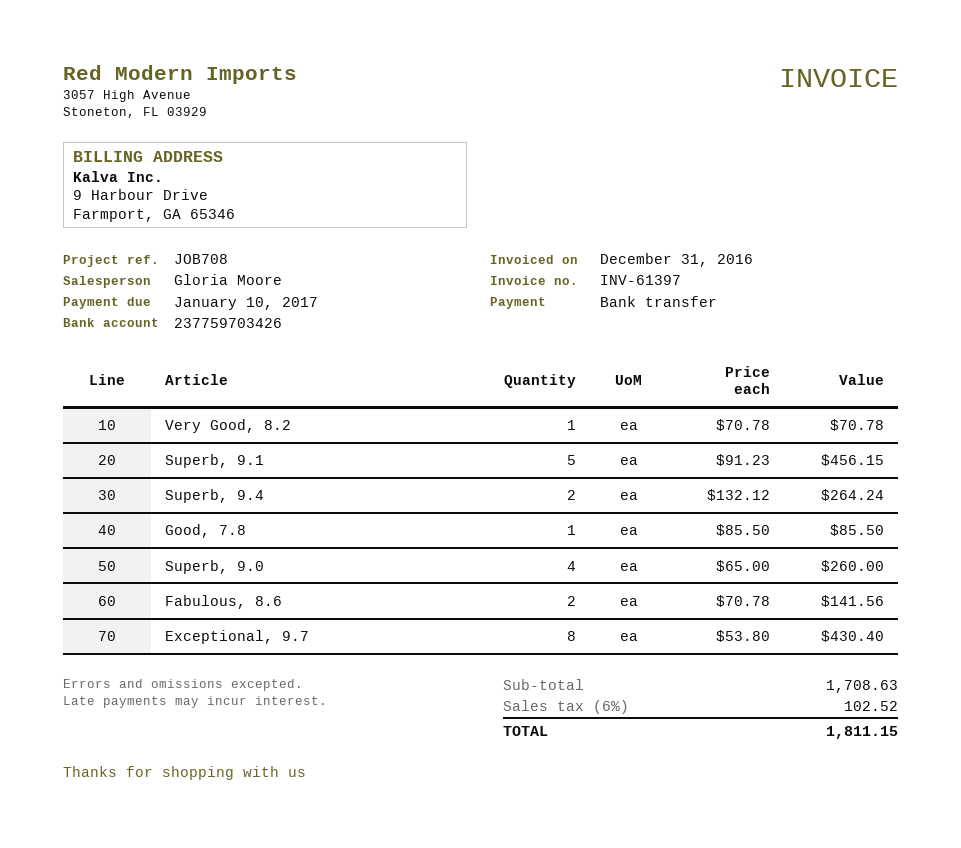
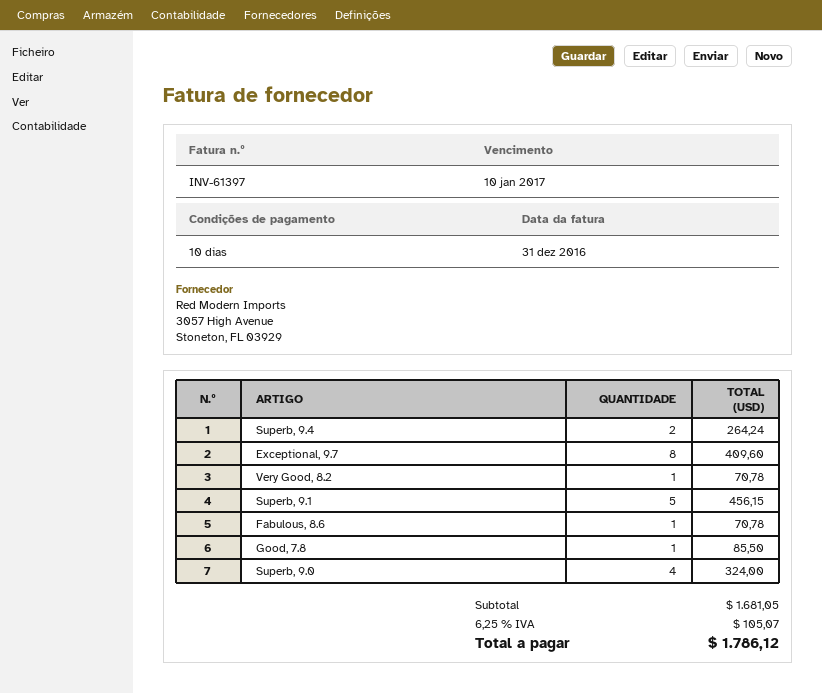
Superb, 9.0: 4 for 260.00 -> 4 for 324.00
Fabulous, 8.6: 2 for 141.56 -> 1 for 70.78
Exceptional, 9.7: 8 for 430.40 -> 8 for 409.60
subtotal: 1708.63 -> 1681.05
tax: 6% = 102.52 -> 6.25% = 105.07
total: 1811.15 -> 1786.12

